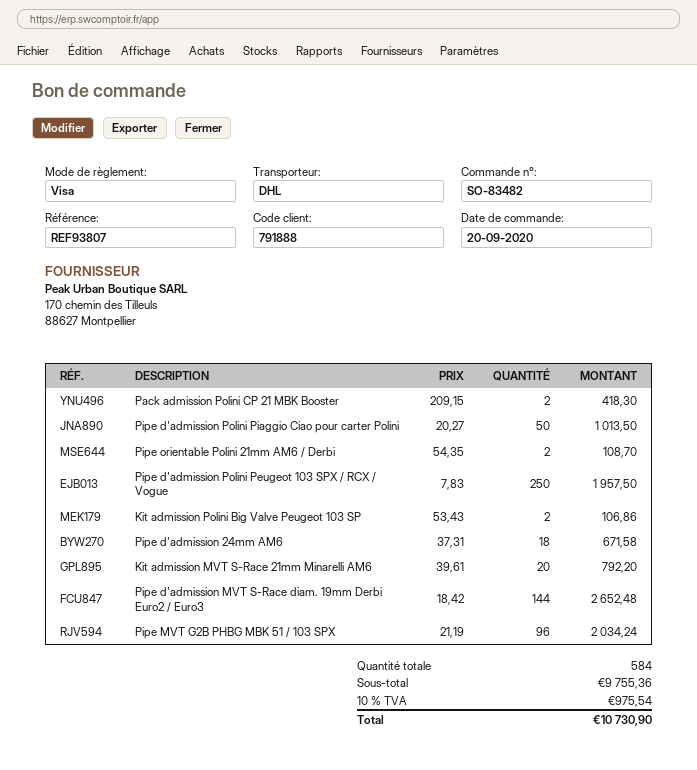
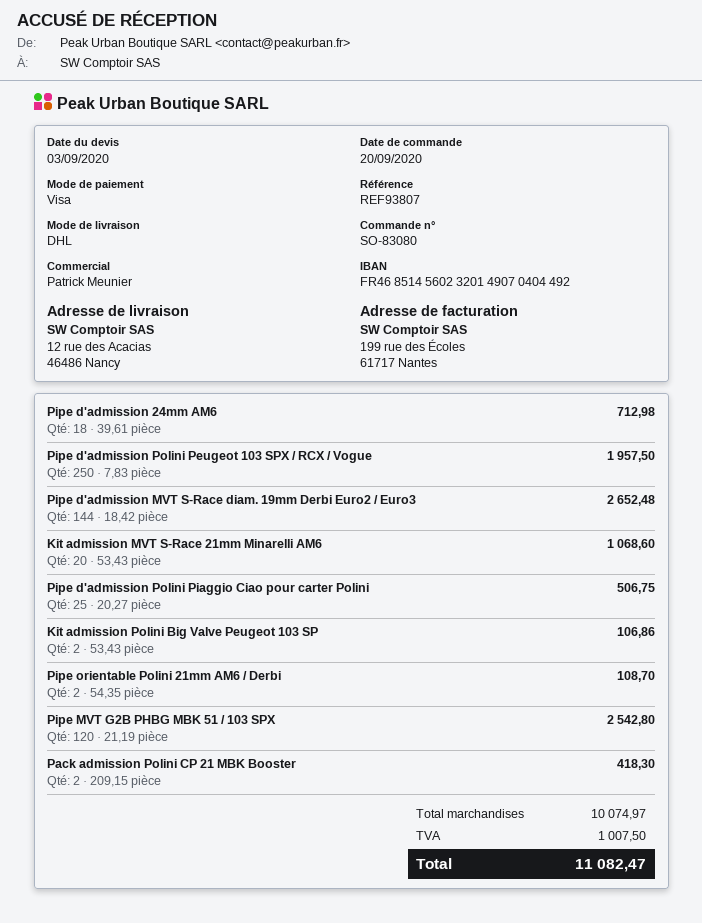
order number: SO-83482 -> SO-83080
Pipe d'admission Polini Piaggio Ciao pour carter Polini: 50 x 20.27 = 1013.50 -> 25 x 20.27 = 506.75
Pipe d'admission 24mm AM6: 18 x 37.31 = 671.58 -> 18 x 39.61 = 712.98
Kit admission MVT S-Race 21mm Minarelli AM6: 20 x 39.61 = 792.20 -> 20 x 53.43 = 1068.60
Pipe MVT G2B PHBG MBK 51 / 103 SPX: 96 x 21.19 = 2034.24 -> 120 x 21.19 = 2542.80
subtotal: 9755.36 -> 10074.97
tax: 975.54 -> 1007.50
total: 10730.90 -> 11082.47

